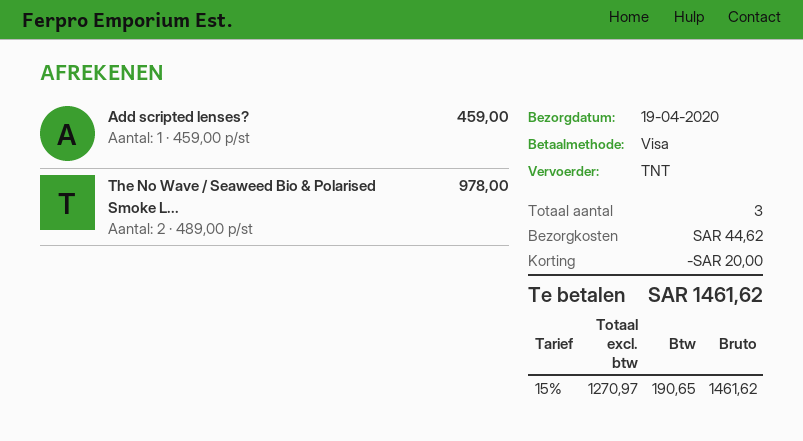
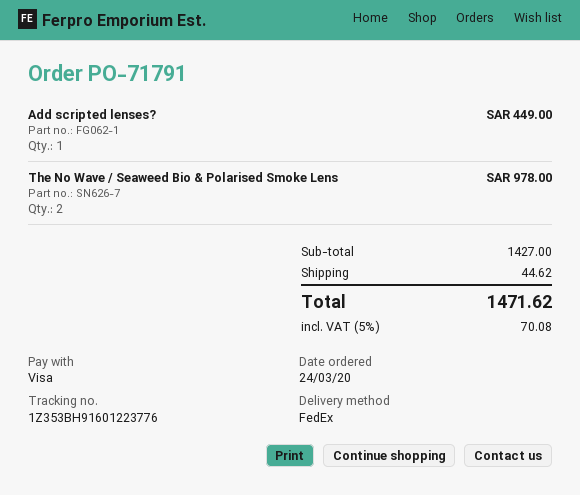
shipping method: TNT -> FedEx
Add scripted lenses?: 1 for 459.00 -> 1 for 449.00
discount: 20.00 -> none
tax: 15% = 190.65 -> 5% = 70.08
total: 1461.62 -> 1471.62

